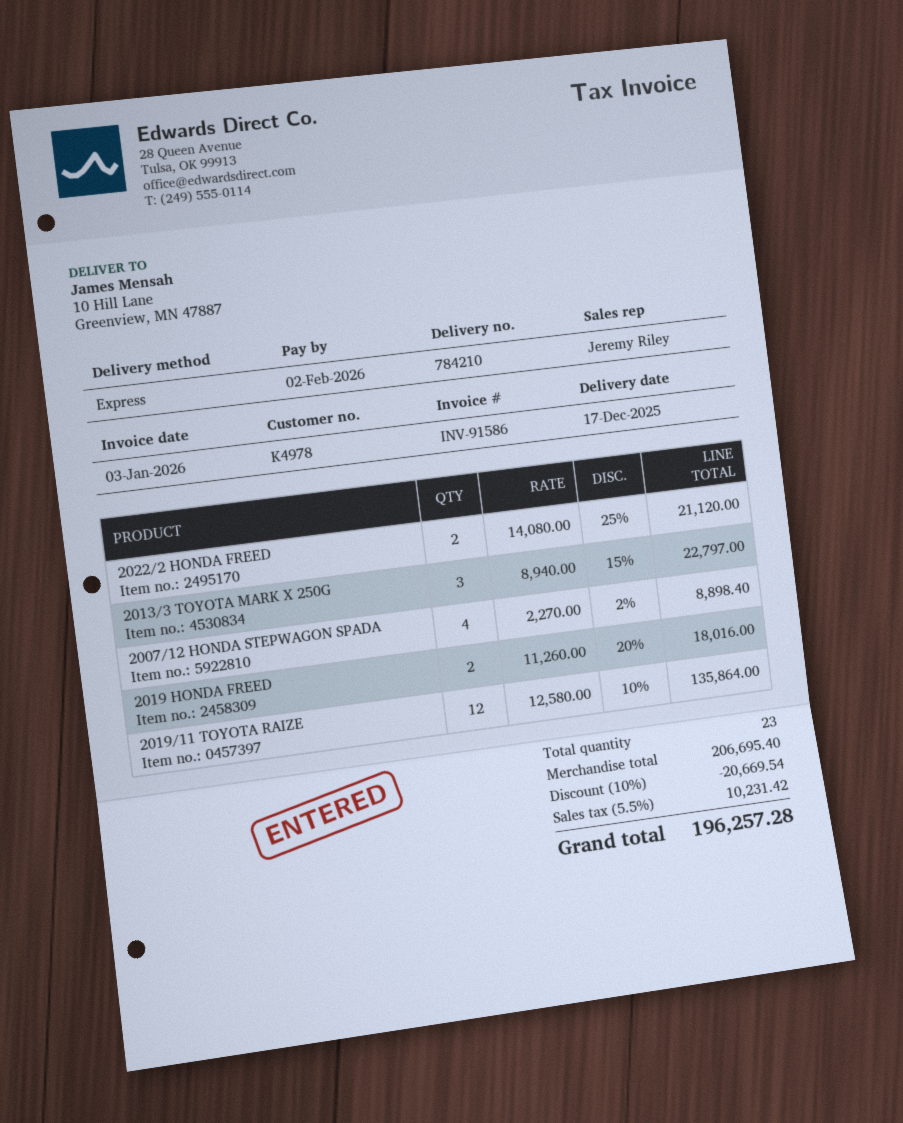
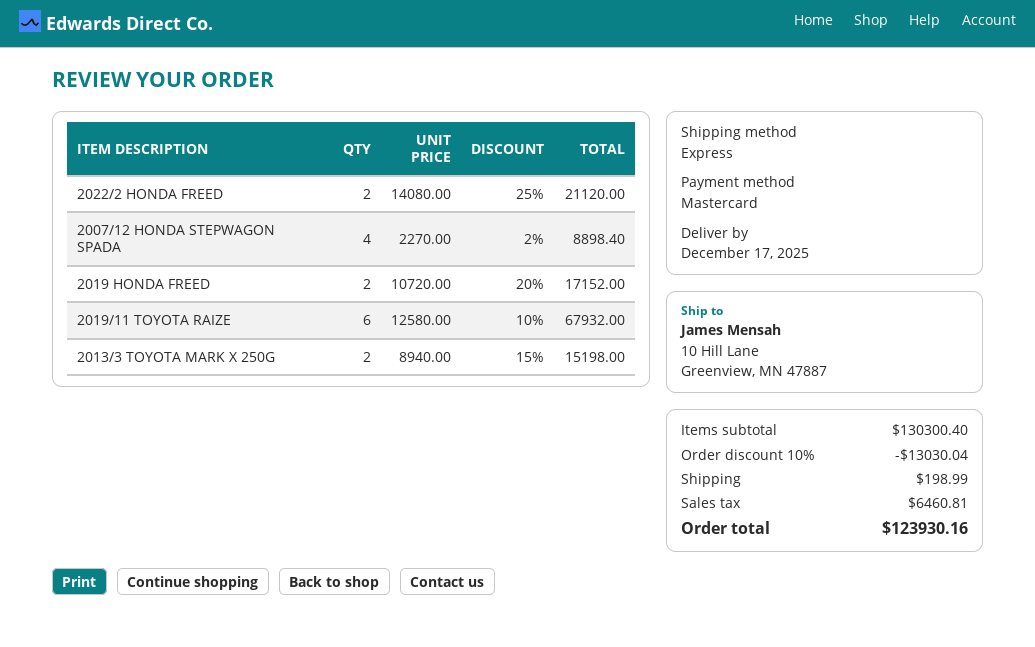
2013/3 TOYOTA MARK X 250G: 3 x 8940.00 - 15% = 22797.00 -> 2 x 8940.00 - 15% = 15198.00
2019 HONDA FREED: 2 x 11260.00 - 20% = 18016.00 -> 2 x 10720.00 - 20% = 17152.00
2019/11 TOYOTA RAIZE: 12 x 12580.00 - 10% = 135864.00 -> 6 x 12580.00 - 10% = 67932.00
subtotal: 206695.40 -> 130300.40
discount: 10% = 20669.54 -> 10% = 13030.04
shipping: none -> 198.99
tax: 10231.42 -> 6460.81
total: 196257.28 -> 123930.16

